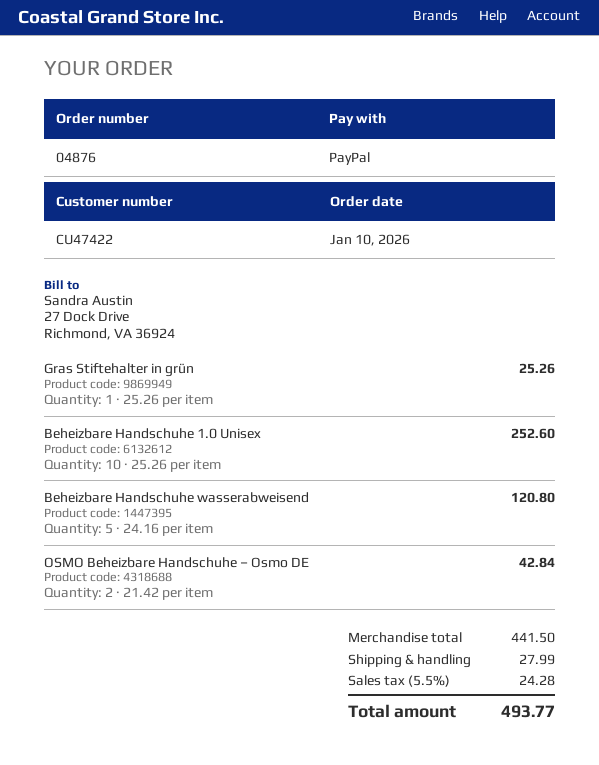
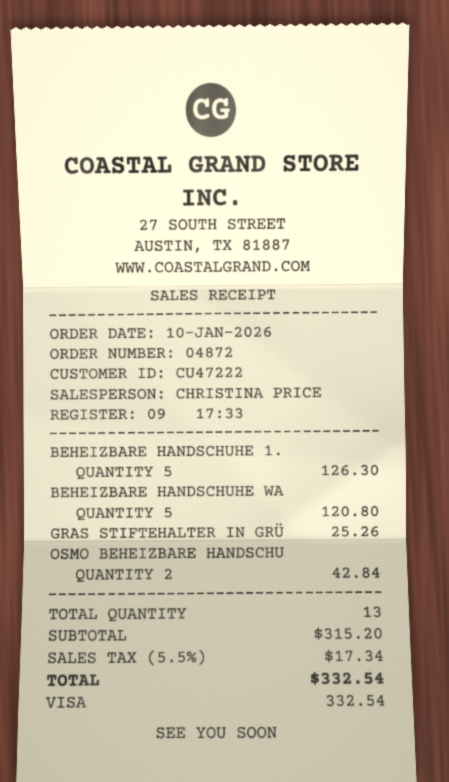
order number: 04876 -> 04872
customer number: CU47422 -> CU47222
payment method: PayPal -> Visa
Beheizbare Handschuhe 1.0 Unisex: 10 for 252.60 -> 5 for 126.30
subtotal: 441.50 -> 315.20
shipping: 27.99 -> none
tax: 5.5% = 24.28 -> 5.5% = 17.34
total: 493.77 -> 332.54

